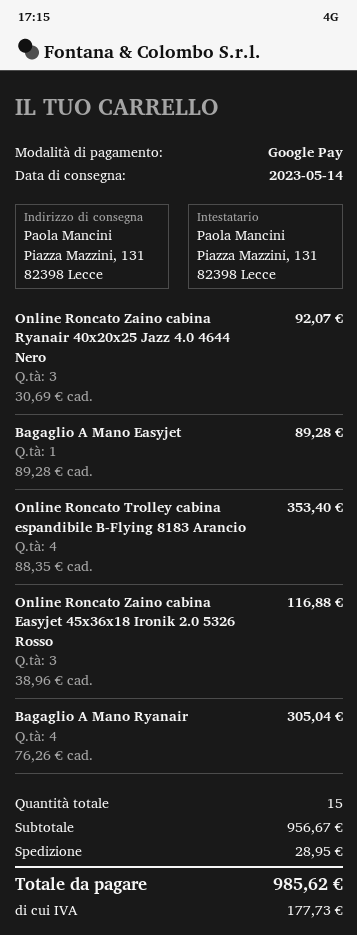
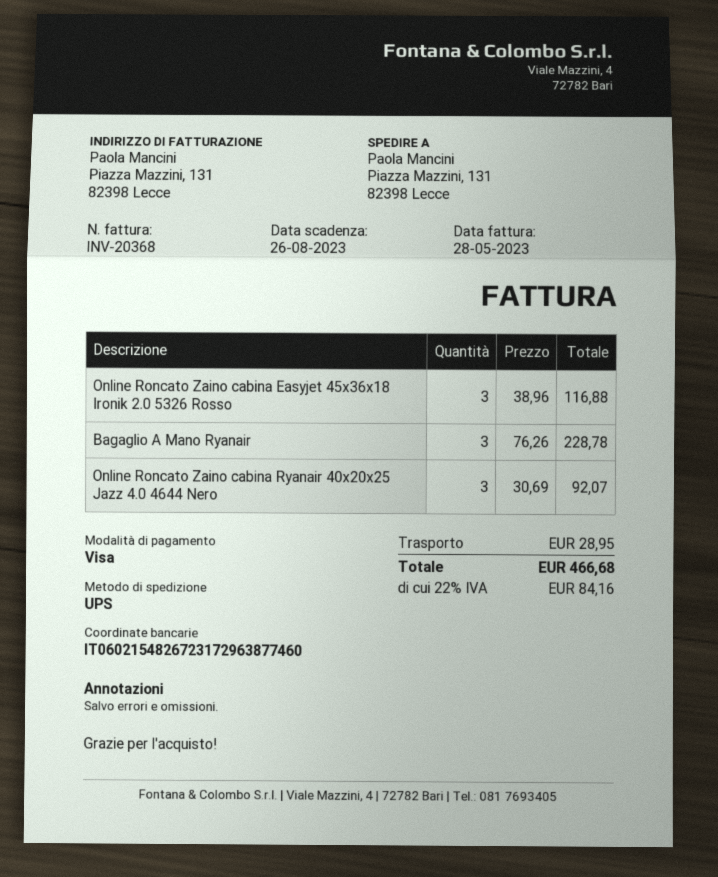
payment method: Google Pay -> Visa
Bagaglio A Mano Easyjet: 1 x 89.28 = 89.28 -> none
Online Roncato Trolley cabina espandibile B-Flying 8183 Arancio: 4 x 88.35 = 353.40 -> none
Bagaglio A Mano Ryanair: 4 x 76.26 = 305.04 -> 3 x 76.26 = 228.78
tax: 177.73 -> 84.16
total: 985.62 -> 466.68

